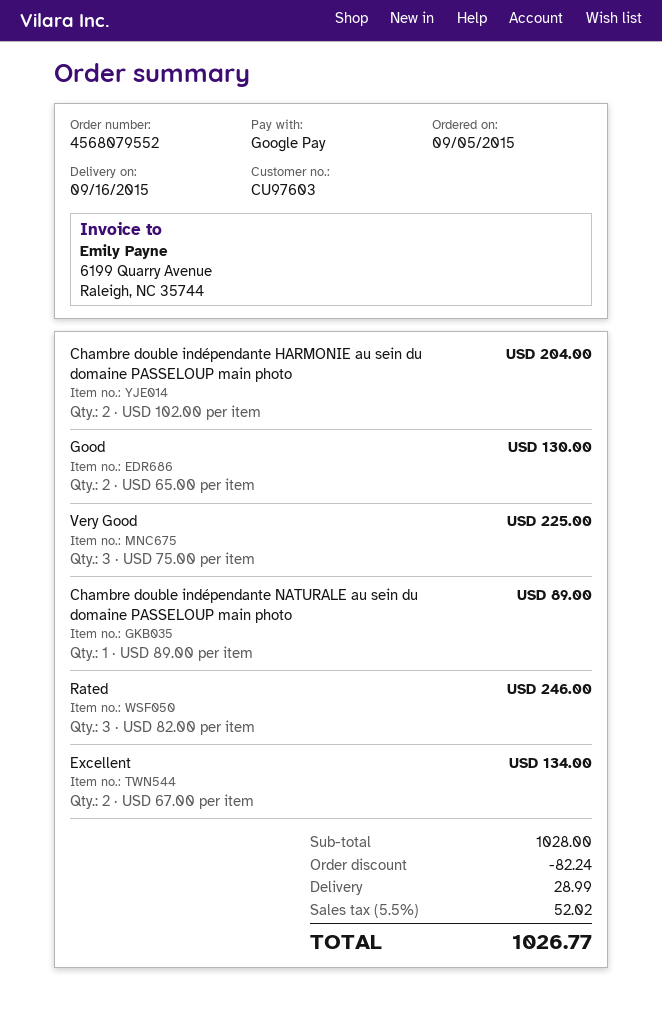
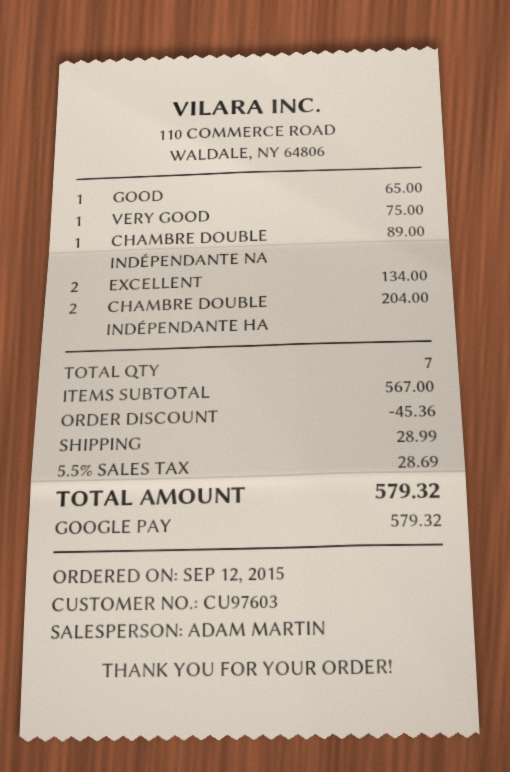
order date: 2015-09-05 -> 2015-09-12
Good: 2 for 130.00 -> 1 for 65.00
Very Good: 3 for 225.00 -> 1 for 75.00
Rated: 3 for 246.00 -> none
subtotal: 1028.00 -> 567.00
discount: 82.24 -> 45.36
tax: 5.5% = 52.02 -> 5.5% = 28.69
total: 1026.77 -> 579.32

